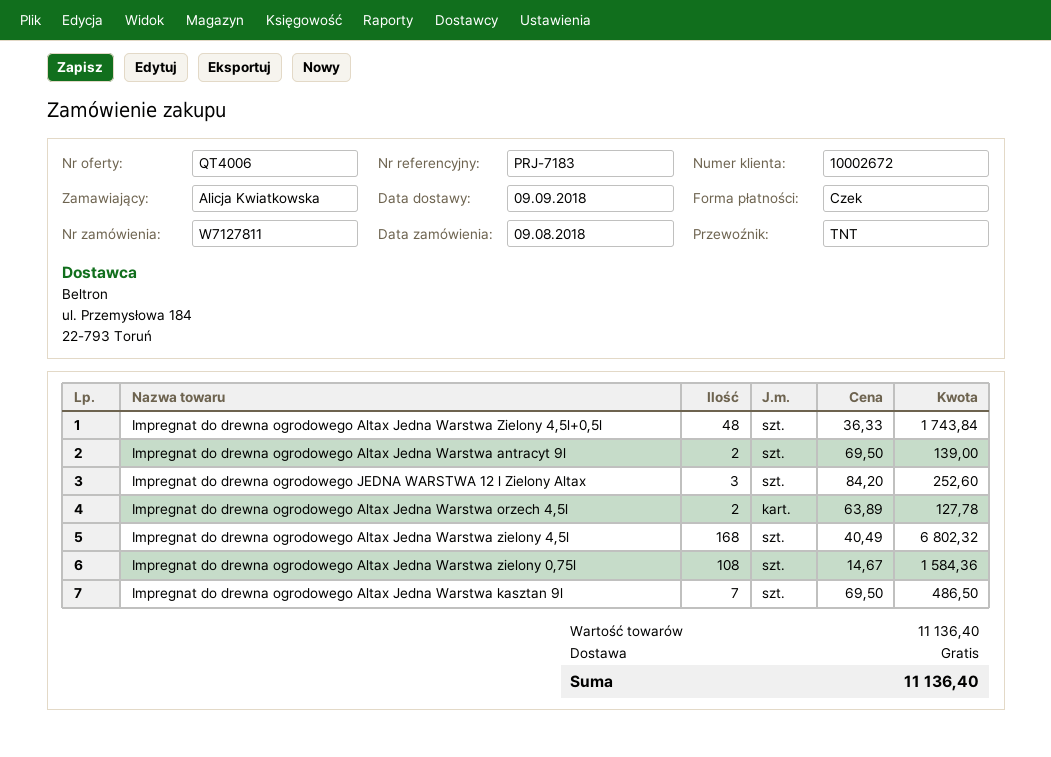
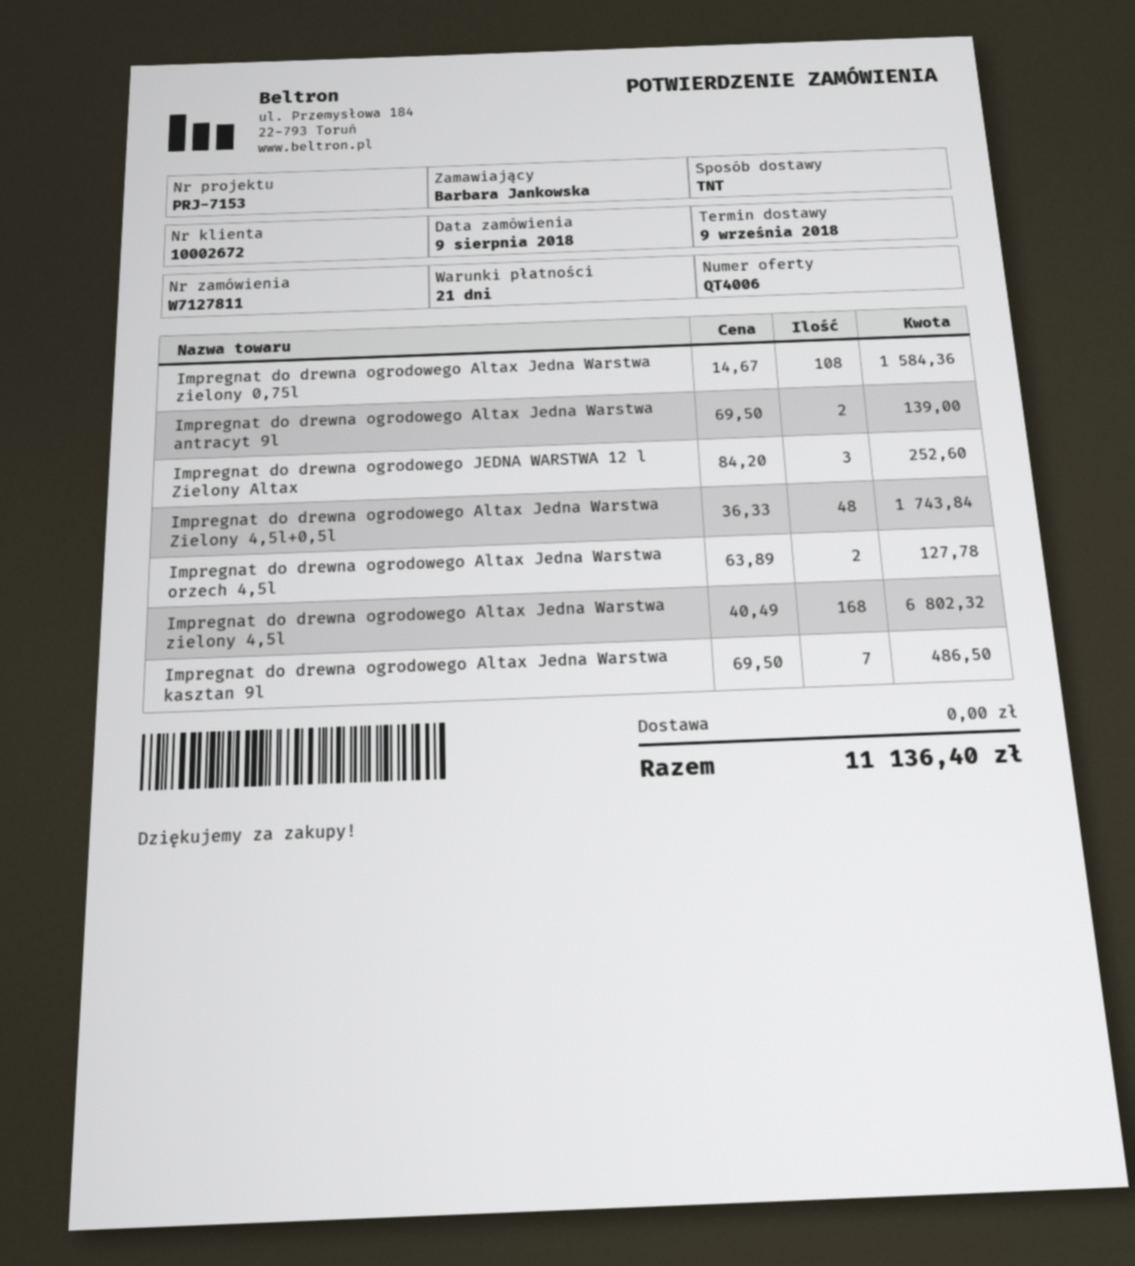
reference: PRJ-7183 -> PRJ-7153
ordered by: Alicja Kwiatkowska -> Barbara Jankowska

